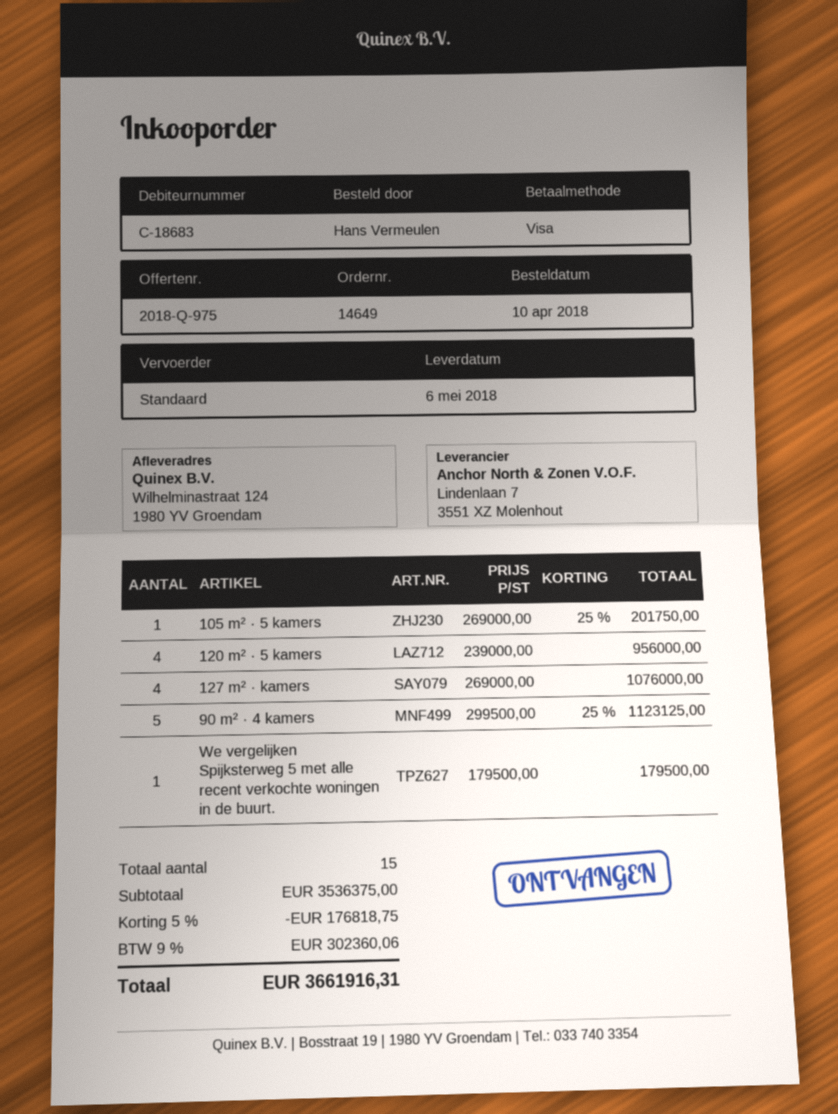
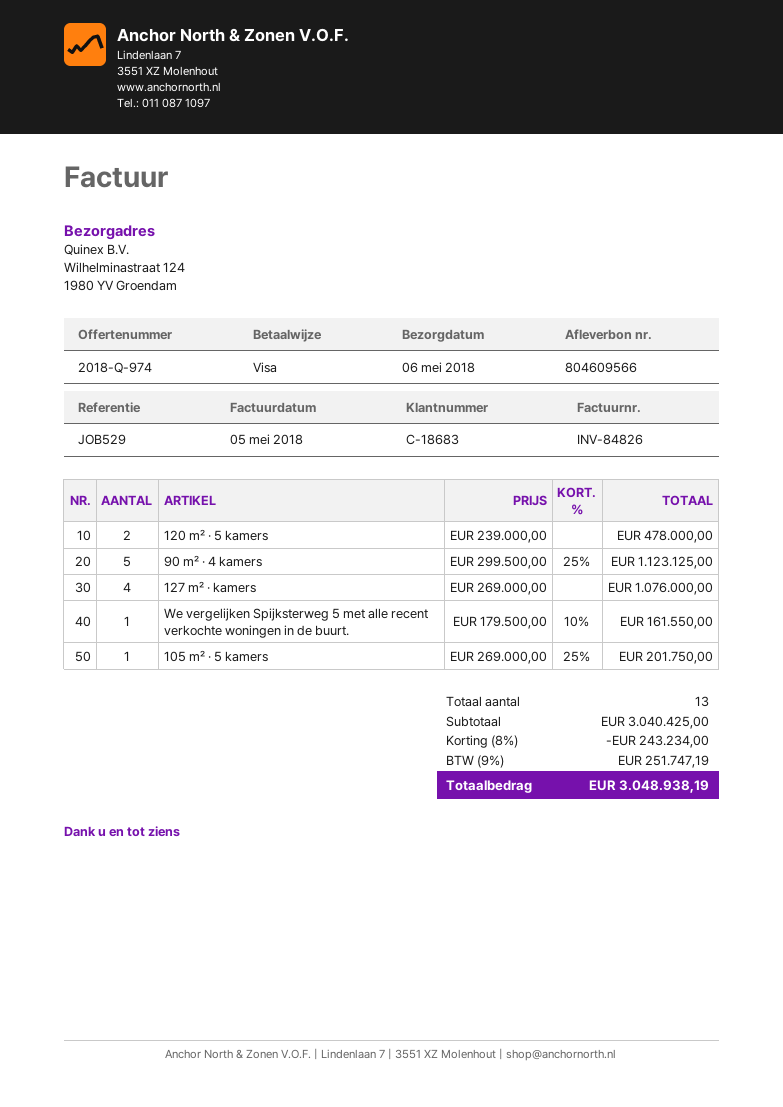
quote number: 2018-Q-975 -> 2018-Q-974
120 m² · 5 kamers: 4 x 239000.00 = 956000.00 -> 2 x 239000.00 = 478000.00
We vergelijken Spijksterweg 5 met alle recent verkochte woningen in de buurt.: 1 x 179500.00 = 179500.00 -> 1 x 179500.00 - 10% = 161550.00
total quantity: 15 -> 13
subtotal: 3536375.00 -> 3040425.00
discount: 5% = 176818.75 -> 8% = 243234.00
tax: 9% = 302360.06 -> 9% = 251747.19
total: 3661916.31 -> 3048938.19

